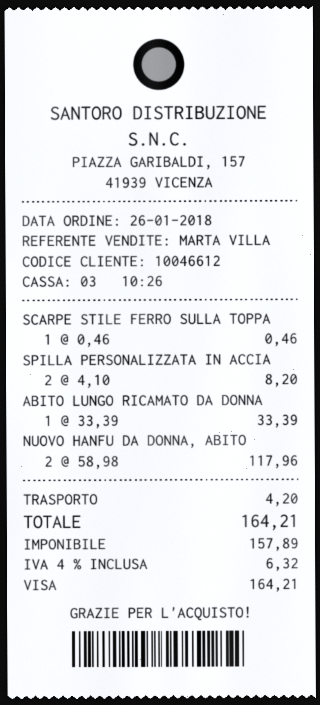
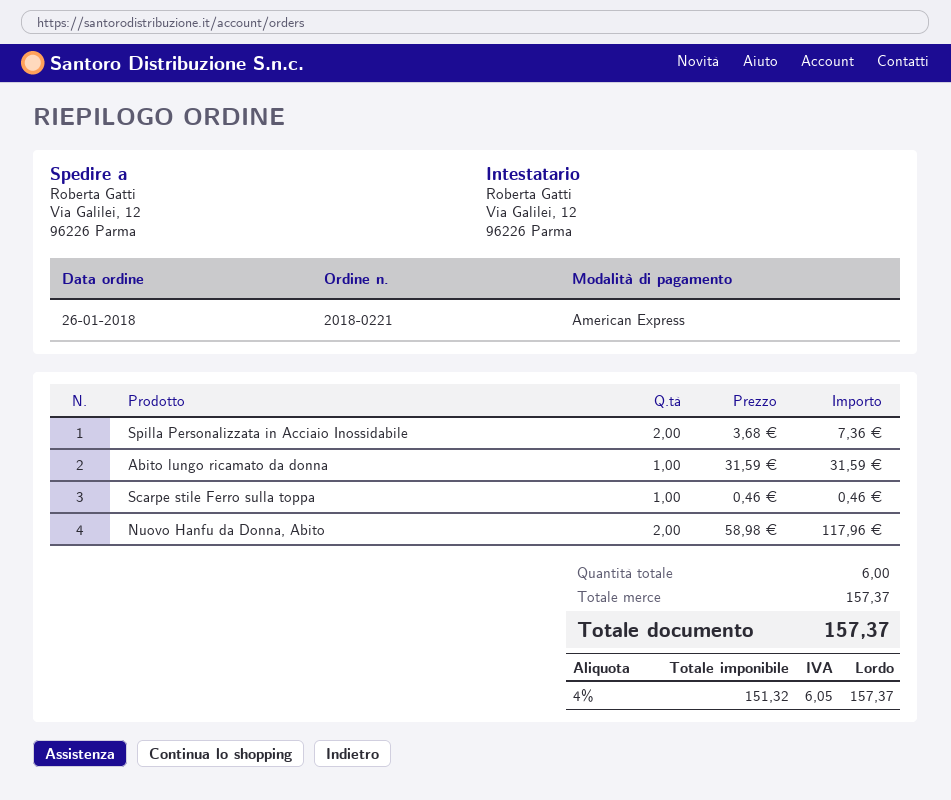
payment method: Visa -> American Express
SPILLA PERSONALIZZATA IN ACCIA: 2 x 4.10 = 8.20 -> 2 x 3.68 = 7.36
ABITO LUNGO RICAMATO DA DONNA: 1 x 33.39 = 33.39 -> 1 x 31.59 = 31.59
shipping: 4.20 -> none
net: 157.89 -> 151.32
tax: 4% = 6.32 -> 4% = 6.05
total: 164.21 -> 157.37

